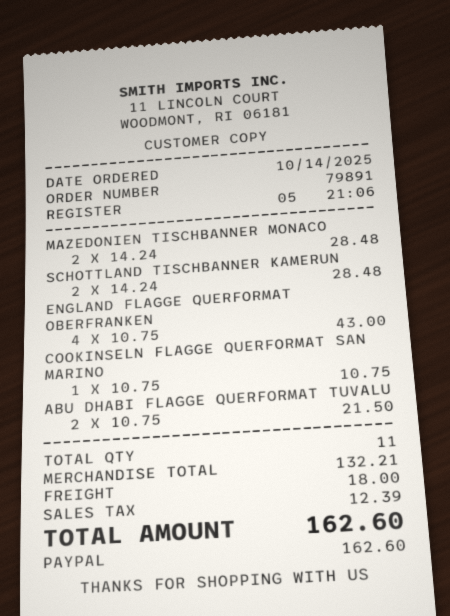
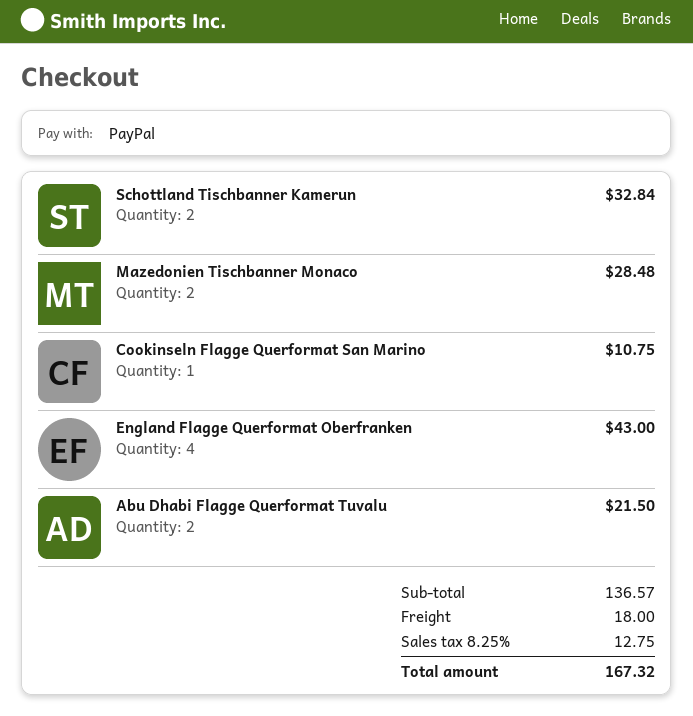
SCHOTTLAND TISCHBANNER KAMERUN: 2 for 28.48 -> 2 for 32.84
subtotal: 132.21 -> 136.57
tax: 12.39 -> 12.75
total: 162.60 -> 167.32

